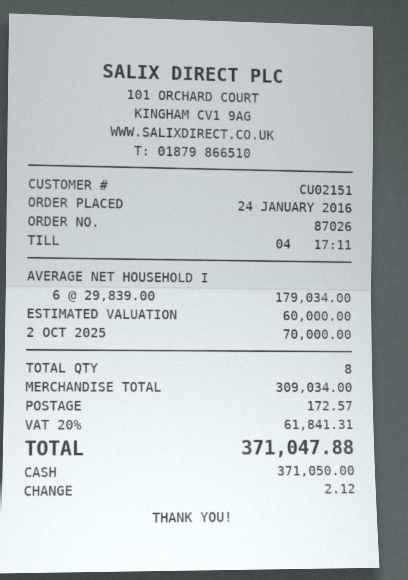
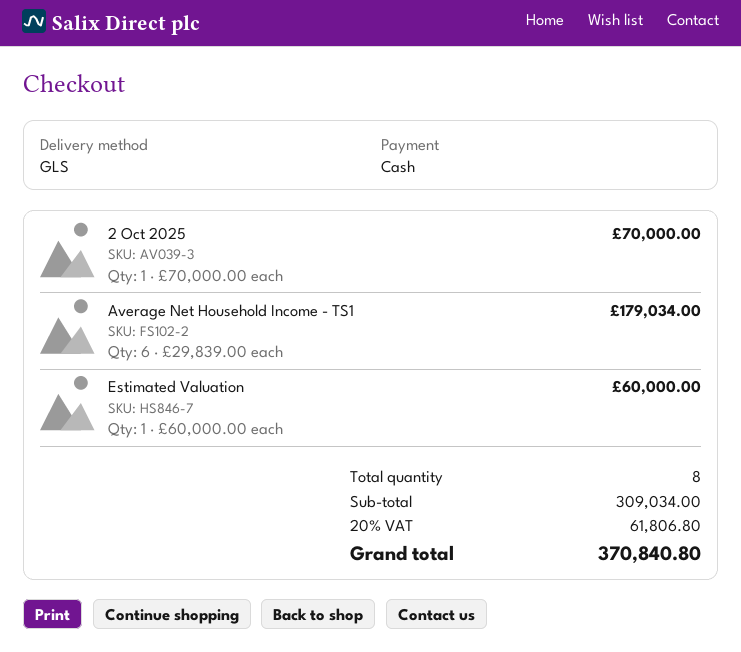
shipping: 172.57 -> none
tax: 20% = 61841.31 -> 20% = 61806.80
total: 371047.88 -> 370840.80

